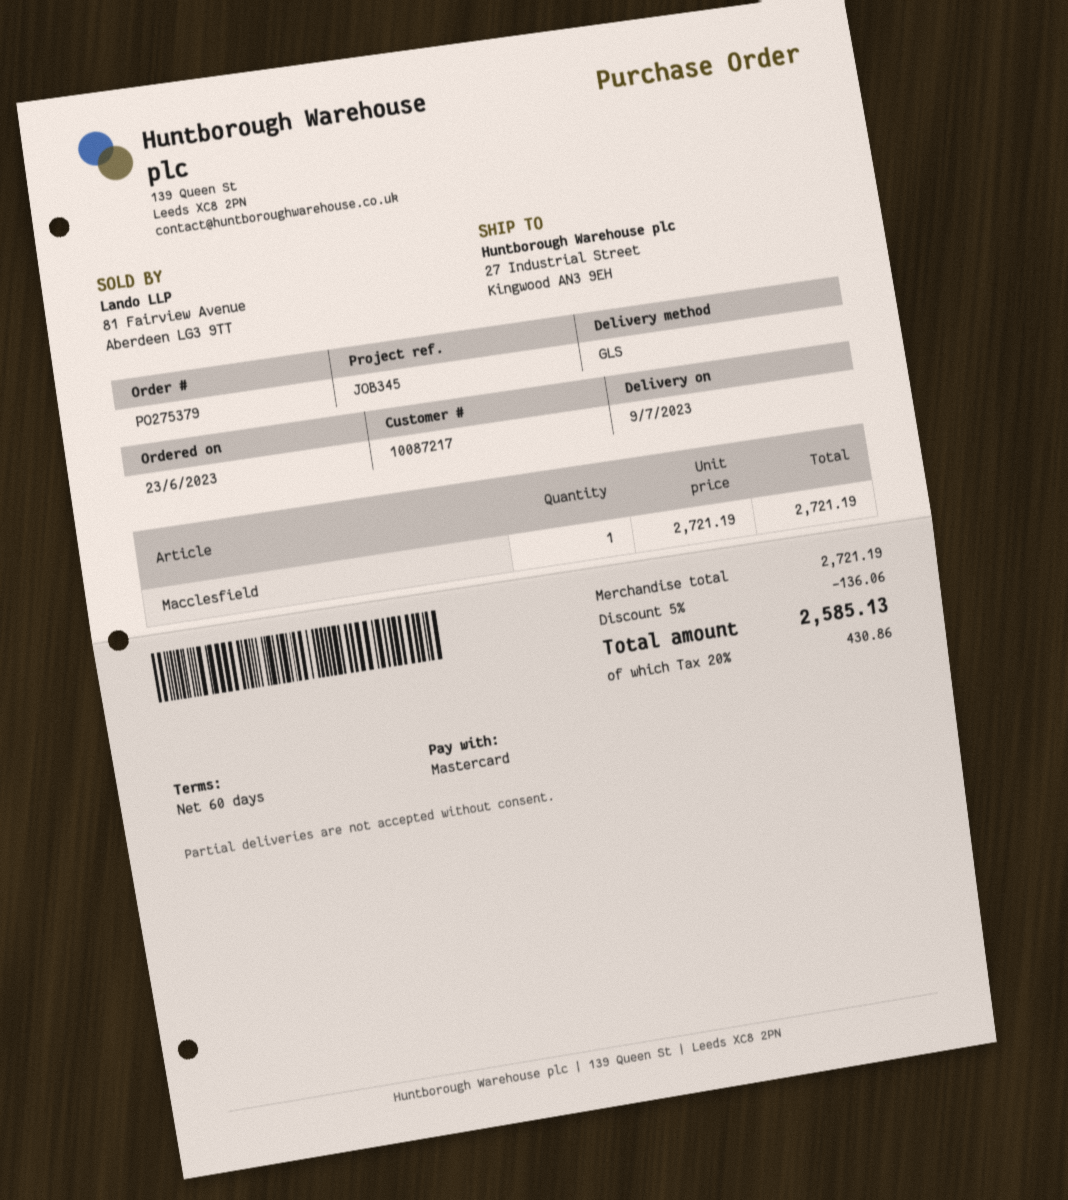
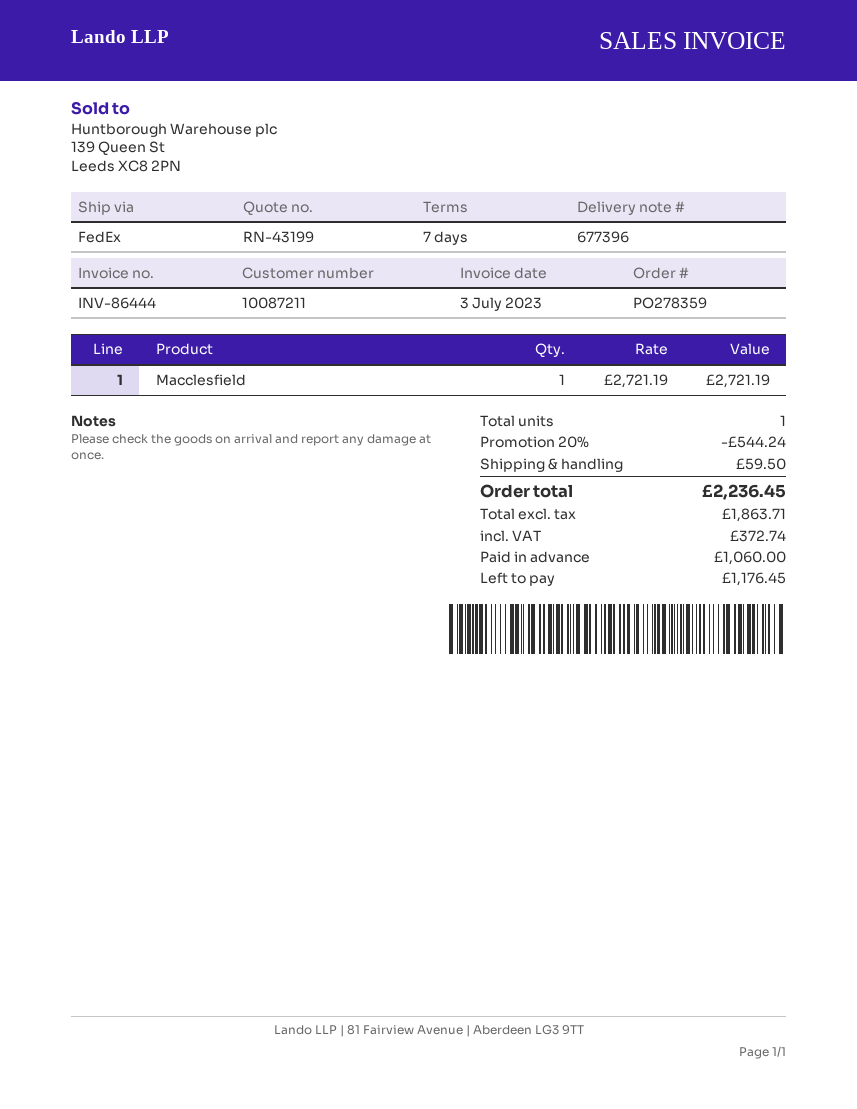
order number: PO275379 -> PO278359
payment terms: 60 days -> 7 days
customer number: 10087217 -> 10087211
shipping method: GLS -> FedEx
discount: 5% = 136.06 -> 20% = 544.24
shipping: none -> 59.50
tax: 430.86 -> 372.74
total: 2585.13 -> 2236.45

